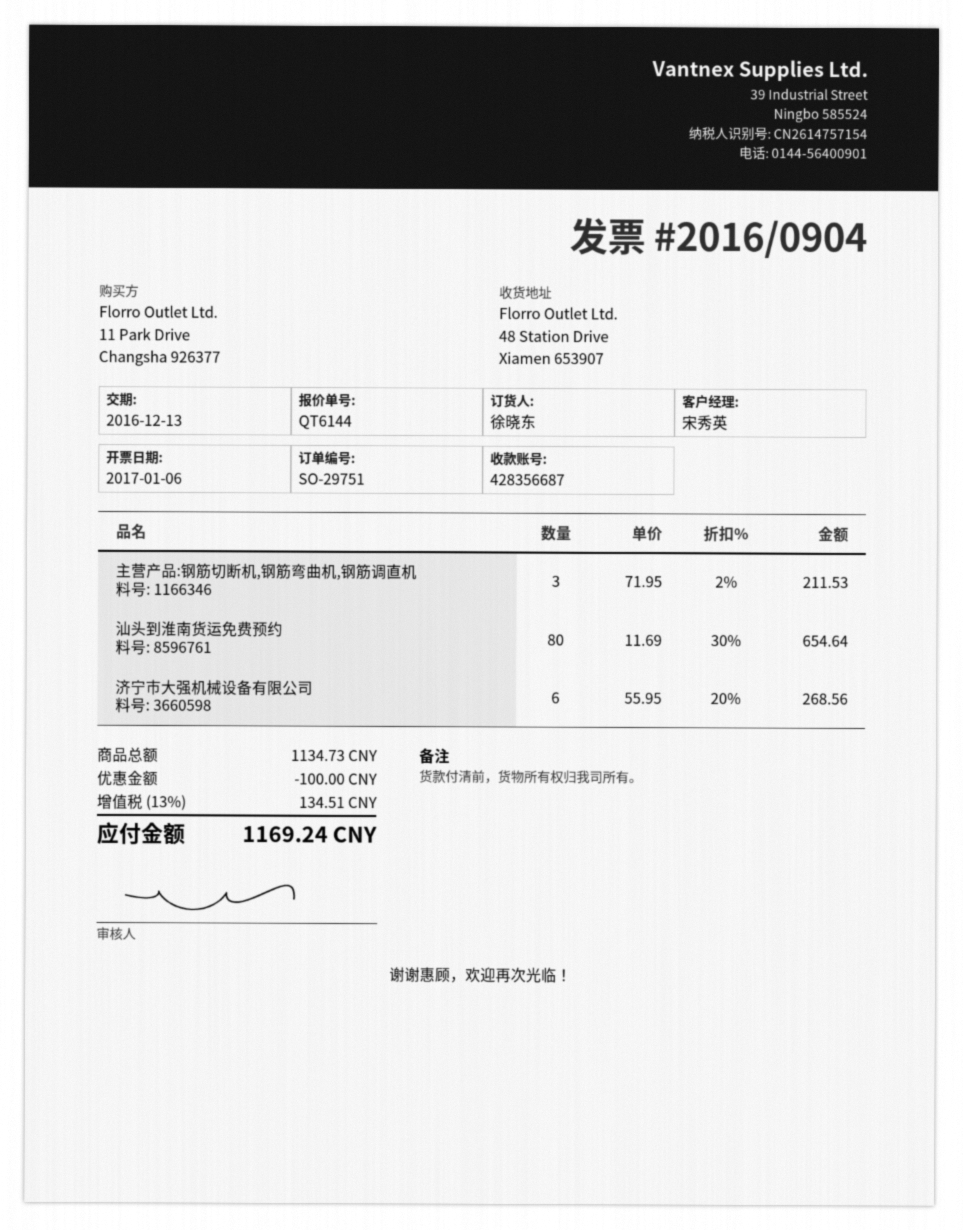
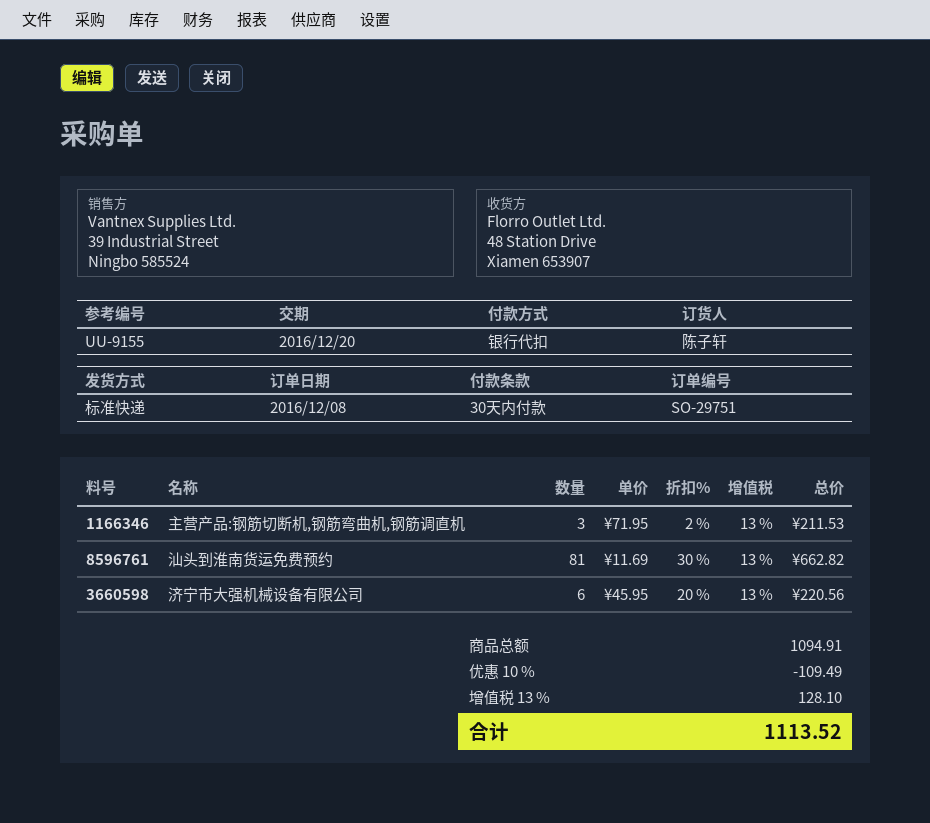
delivery date: 2016-12-13 -> 2016-12-20
ordered by: 徐晓东 -> 陈子轩
汕头到淮南货运免费预约: 80 x 11.69 - 30% = 654.64 -> 81 x 11.69 - 30% = 662.82
济宁市大强机械设备有限公司: 6 x 55.95 - 20% = 268.56 -> 6 x 45.95 - 20% = 220.56
subtotal: 1134.73 -> 1094.91
discount: 100.00 -> 109.49
tax: 13% = 134.51 -> 13% = 128.10
total: 1169.24 -> 1113.52

